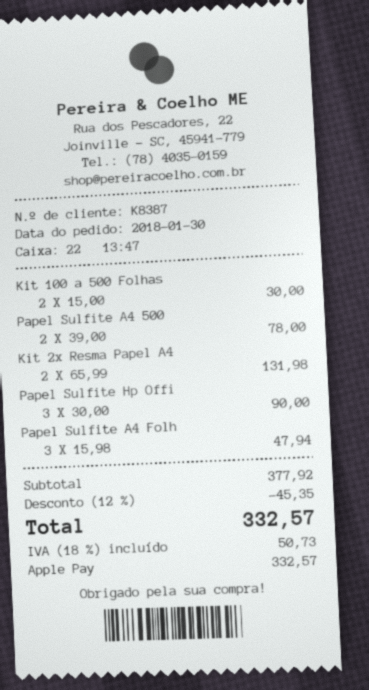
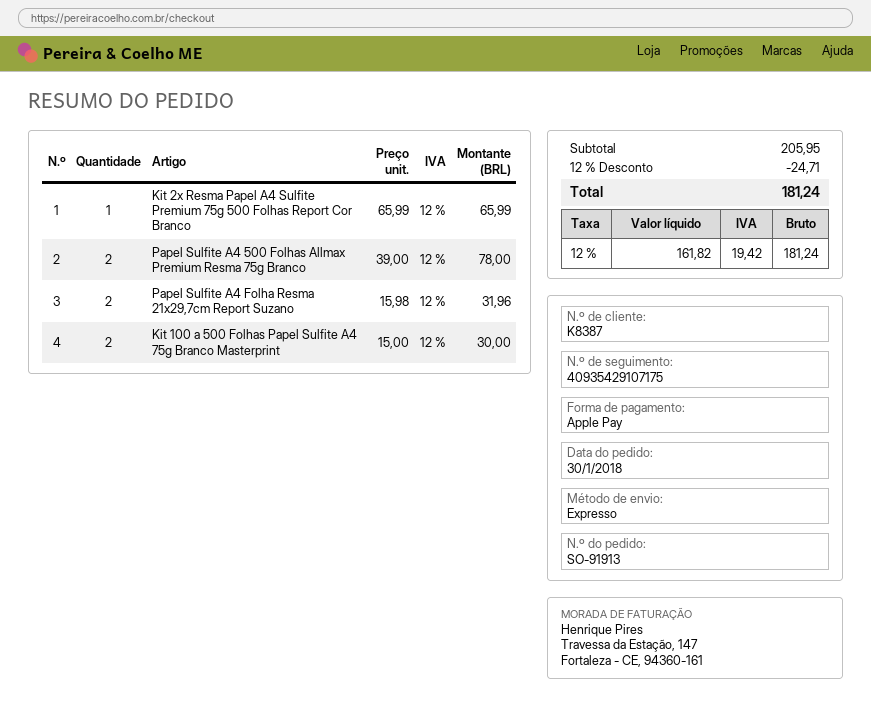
Kit 2x Resma Papel A4: 2 x 65.99 = 131.98 -> 1 x 65.99 = 65.99
Papel Sulfite Hp Offi: 3 x 30.00 = 90.00 -> none
Papel Sulfite A4 Folh: 3 x 15.98 = 47.94 -> 2 x 15.98 = 31.96
subtotal: 377.92 -> 205.95
discount: 12% = 45.35 -> 12% = 24.71
tax: 18% = 50.73 -> 12% = 19.42
total: 332.57 -> 181.24

